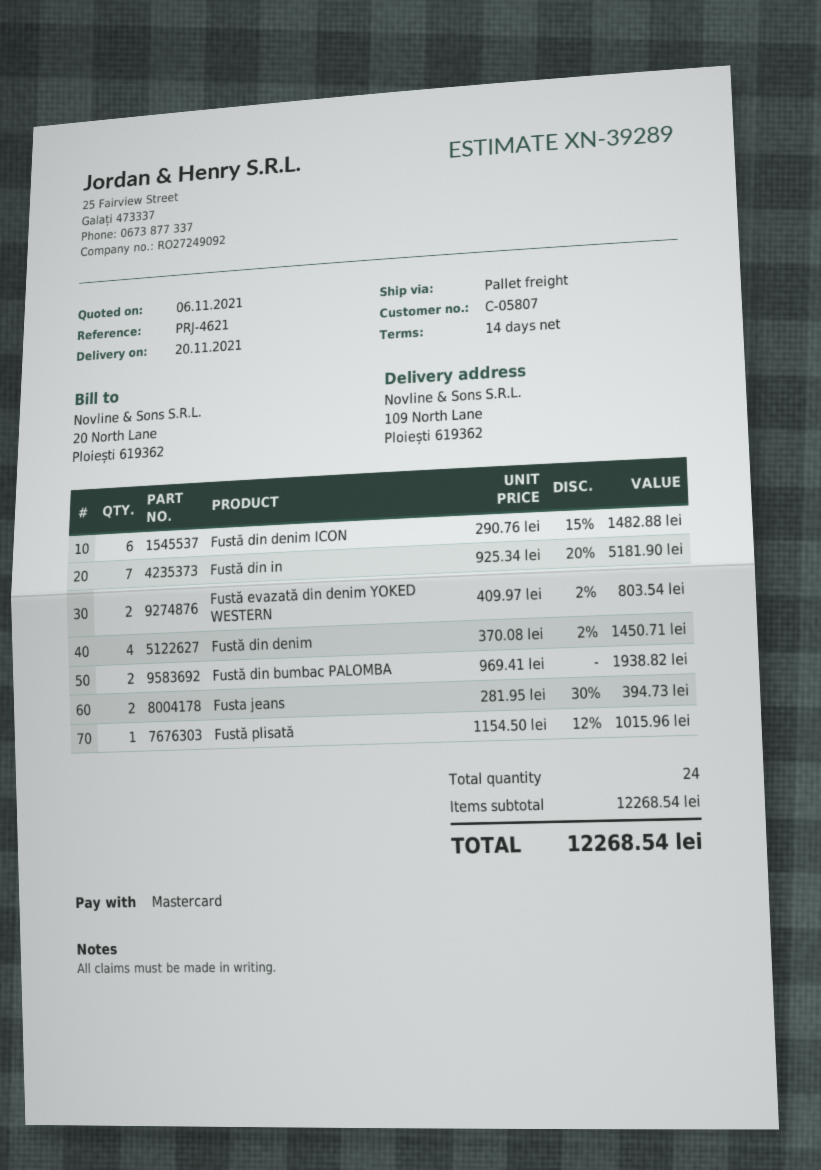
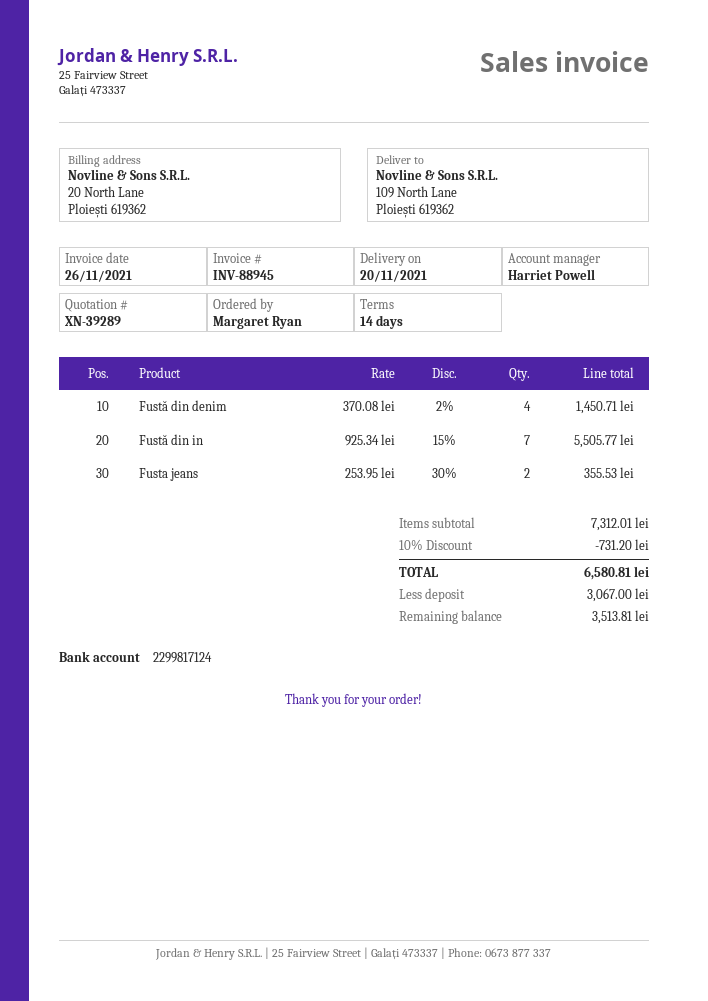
Fustă din denim ICON: 6 x 290.76 - 15% = 1482.88 -> none
Fustă din in: 7 x 925.34 - 20% = 5181.90 -> 7 x 925.34 - 15% = 5505.77
Fustă evazată din denim YOKED WESTERN: 2 x 409.97 - 2% = 803.54 -> none
Fustă din bumbac PALOMBA: 2 x 969.41 = 1938.82 -> none
Fusta jeans: 2 x 281.95 - 30% = 394.73 -> 2 x 253.95 - 30% = 355.53
Fustă plisată: 1 x 1154.50 - 12% = 1015.96 -> none
subtotal: 12268.54 -> 7312.01
discount: none -> 10% = 731.20
total: 12268.54 -> 6580.81

